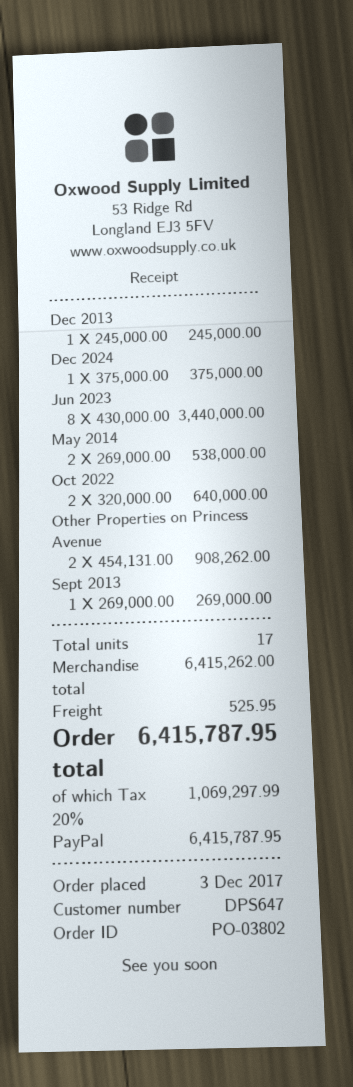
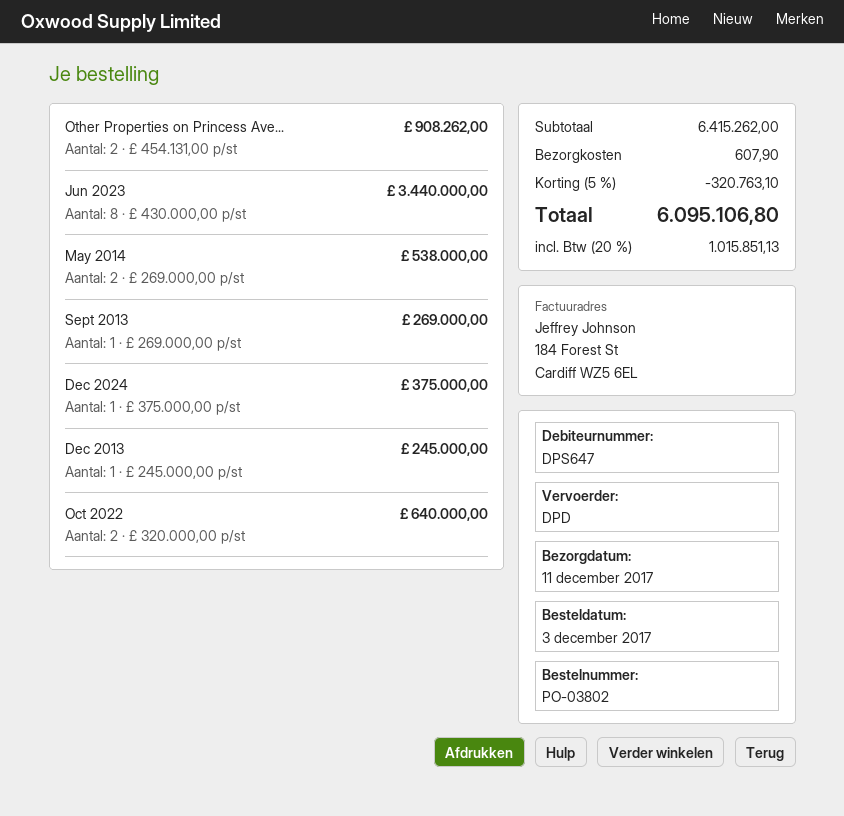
discount: none -> 5% = 320763.10
shipping: 525.95 -> 607.90
tax: 20% = 1069297.99 -> 20% = 1015851.13
total: 6415787.95 -> 6095106.80

